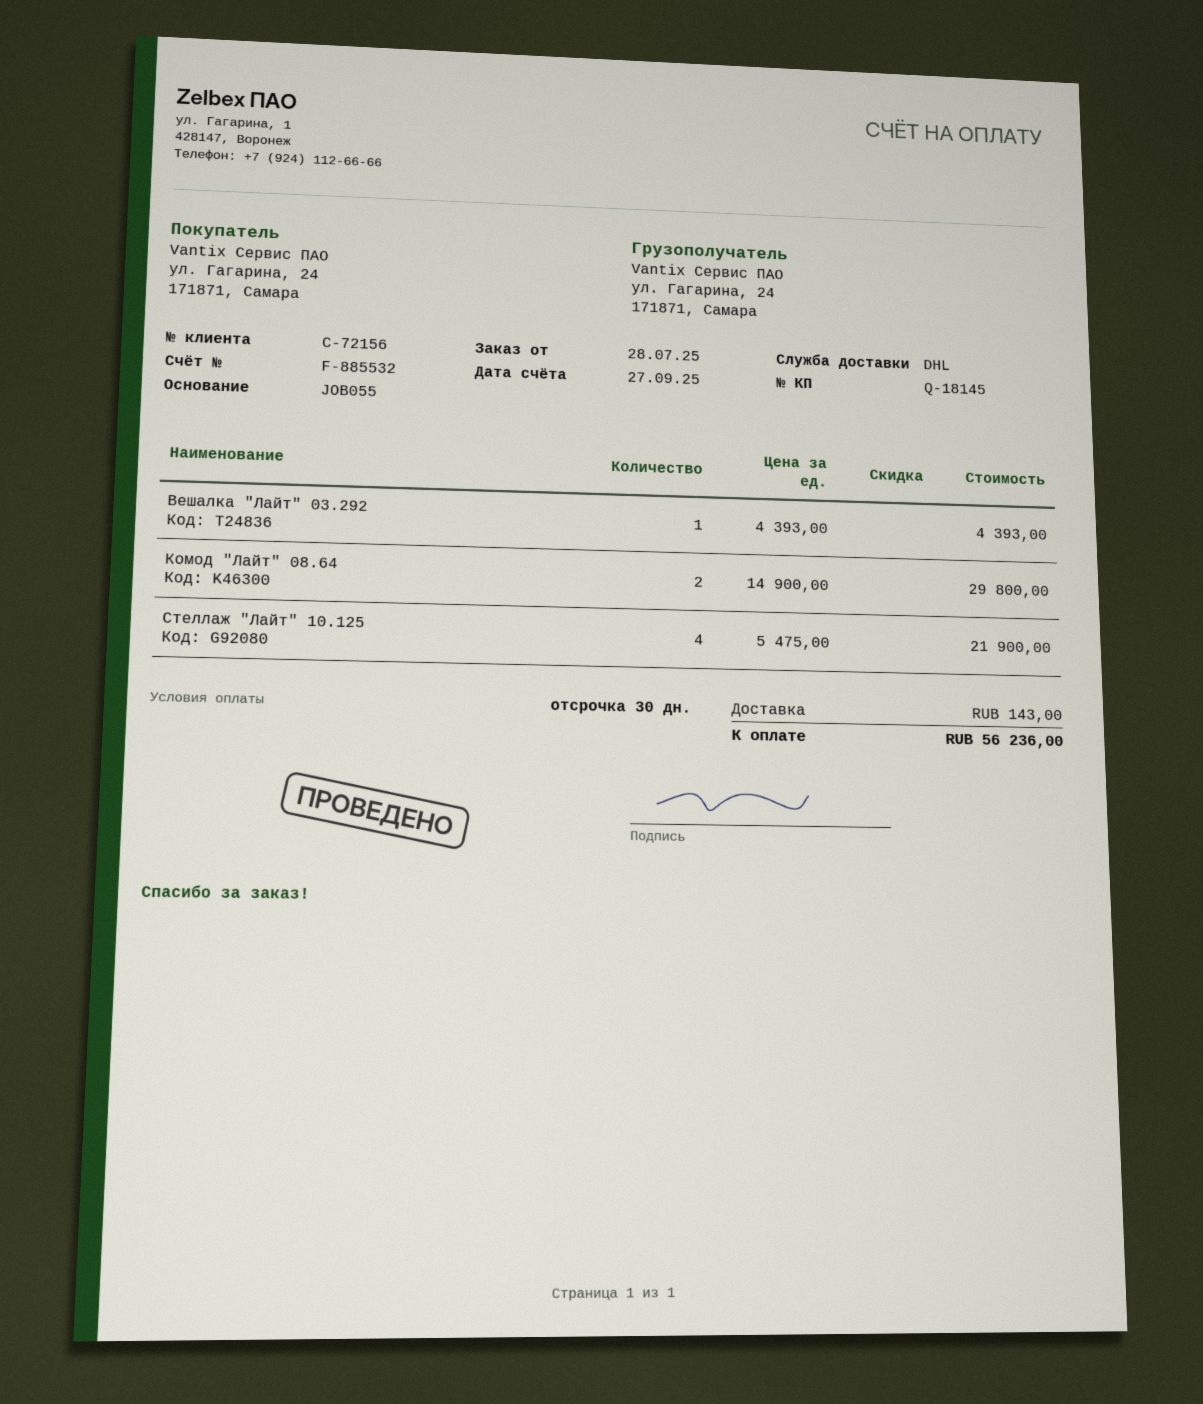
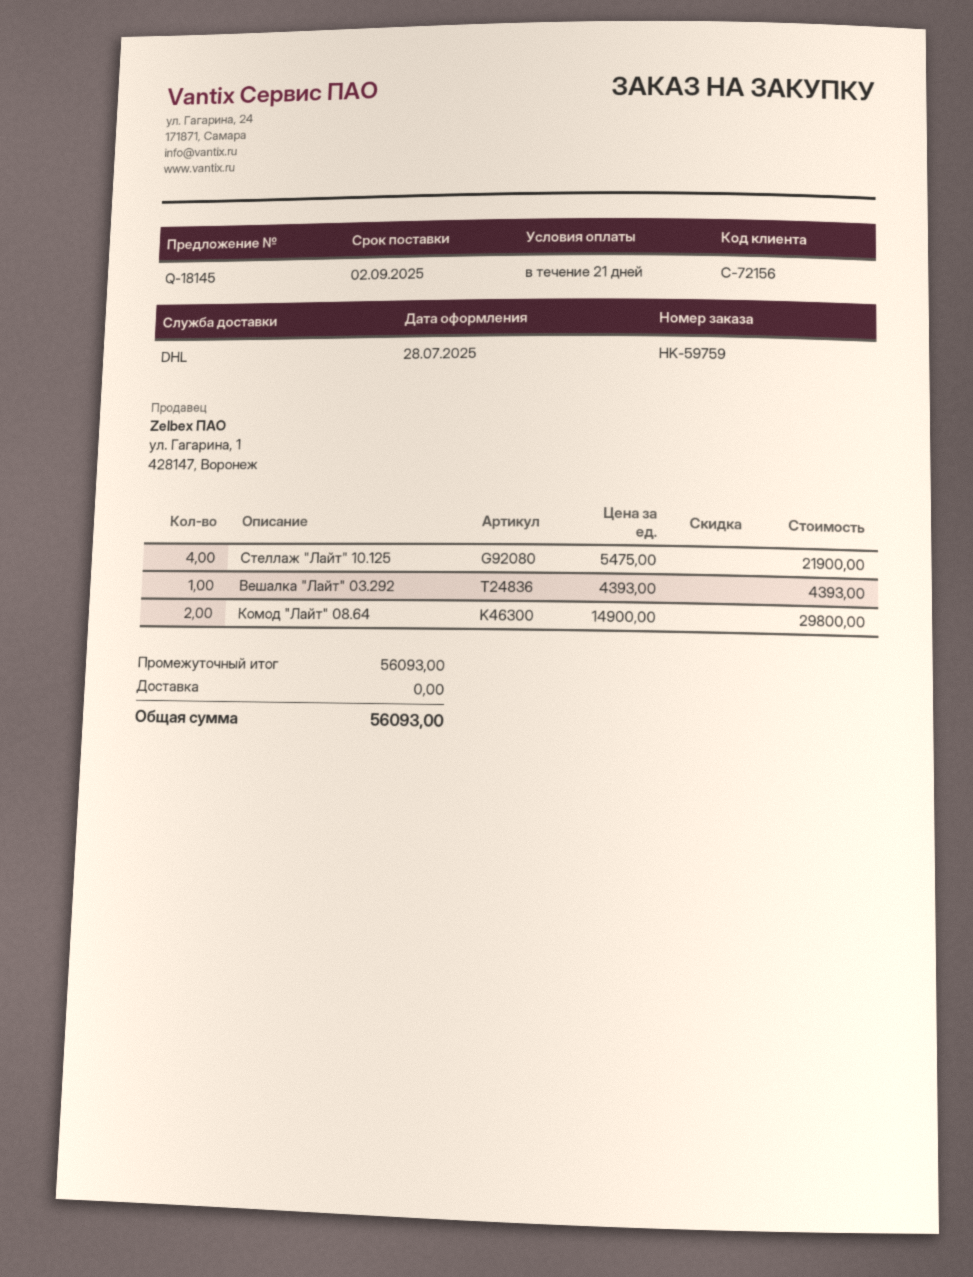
payment terms: 30 days -> 21 days
shipping: 143.00 -> 0.00
total: 56236.00 -> 56093.00

